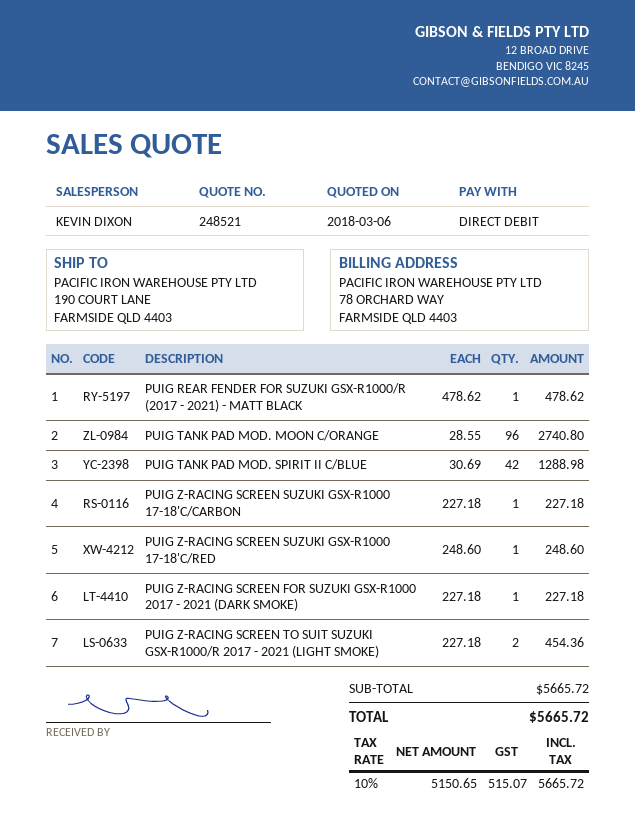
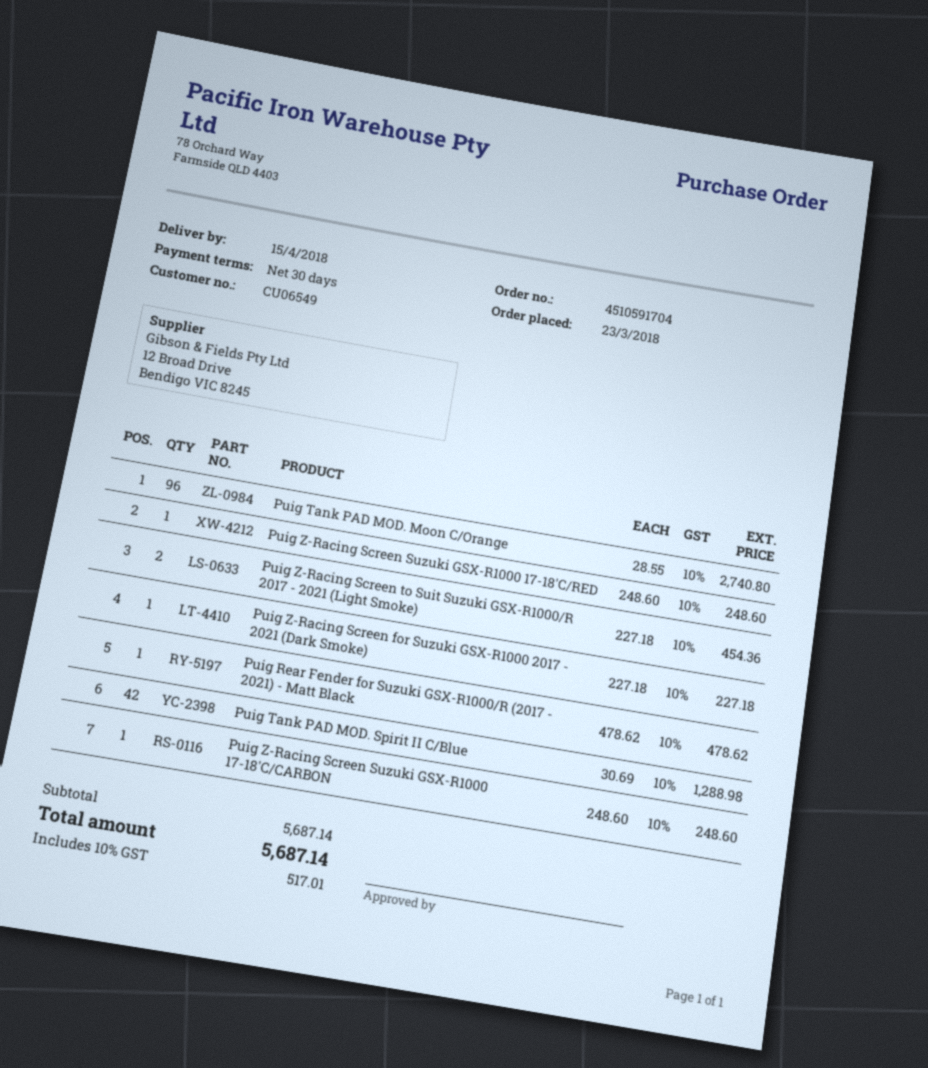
PUIG Z-RACING SCREEN SUZUKI GSX-R1000 17-18'C/CARBON: 1 x 227.18 = 227.18 -> 1 x 248.60 = 248.60
subtotal: 5665.72 -> 5687.14
tax: 10% = 515.07 -> 10% = 517.01
total: 5665.72 -> 5687.14

